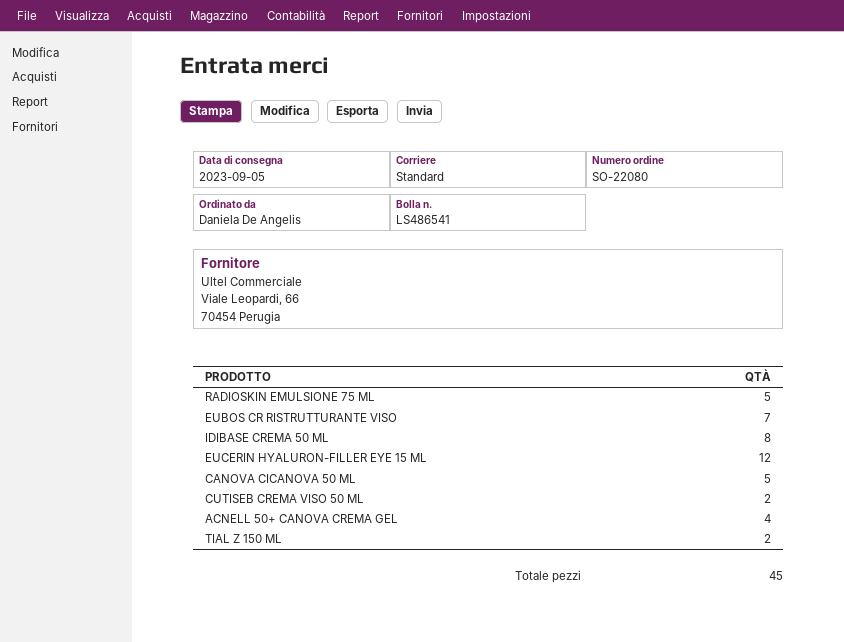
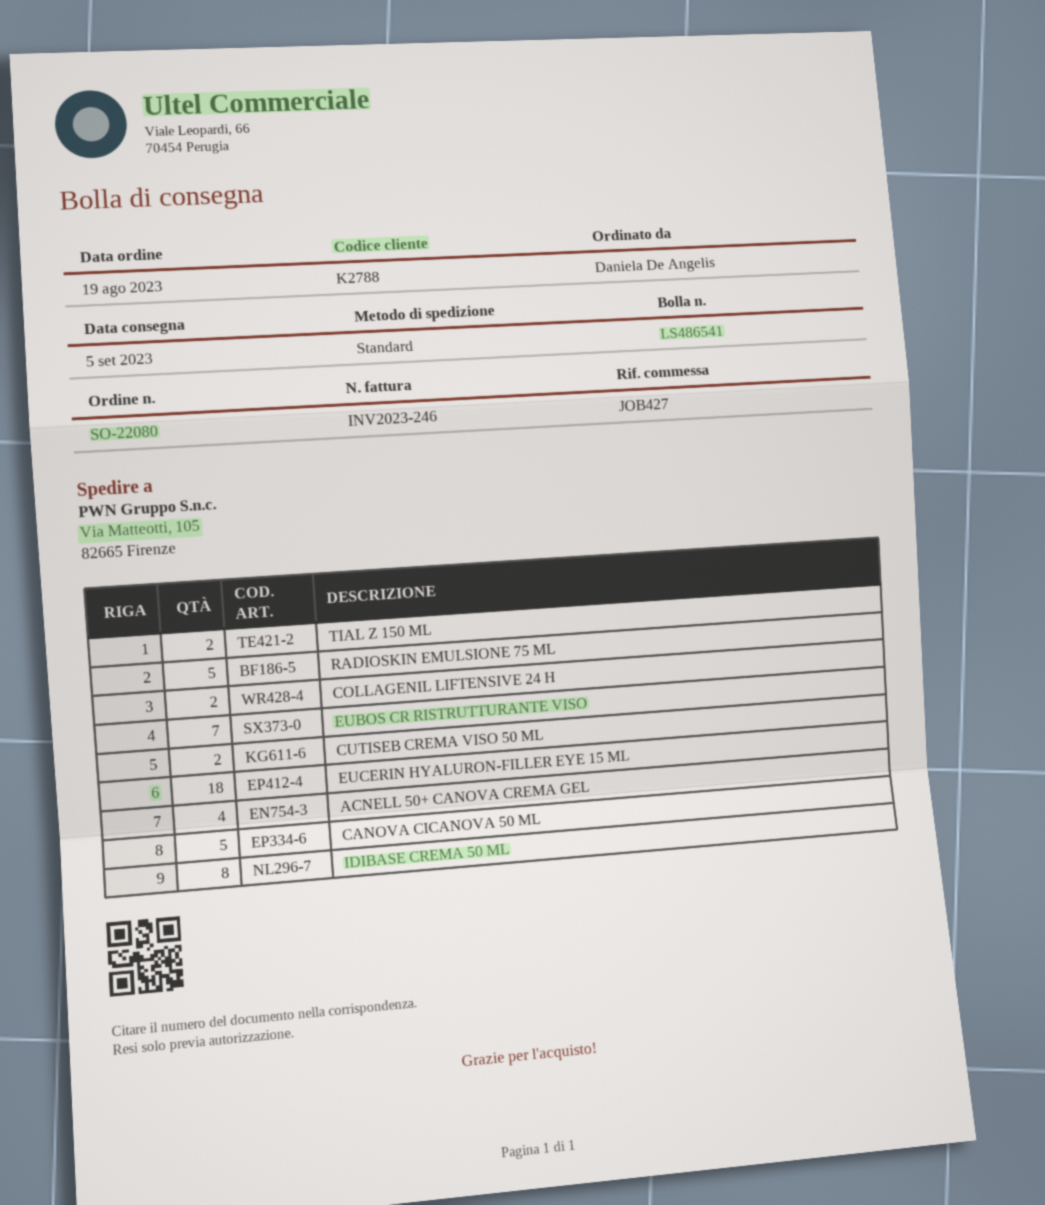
EUCERIN HYALURON-FILLER EYE 15 ML: 12 -> 18
COLLAGENIL LIFTENSIVE 24 H: none -> 2

